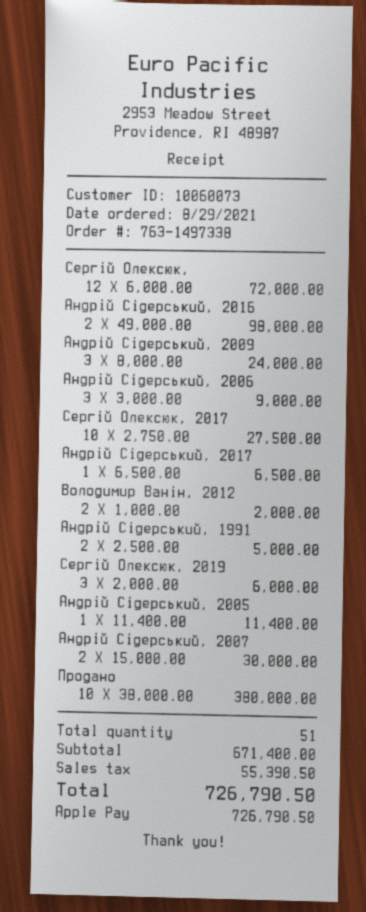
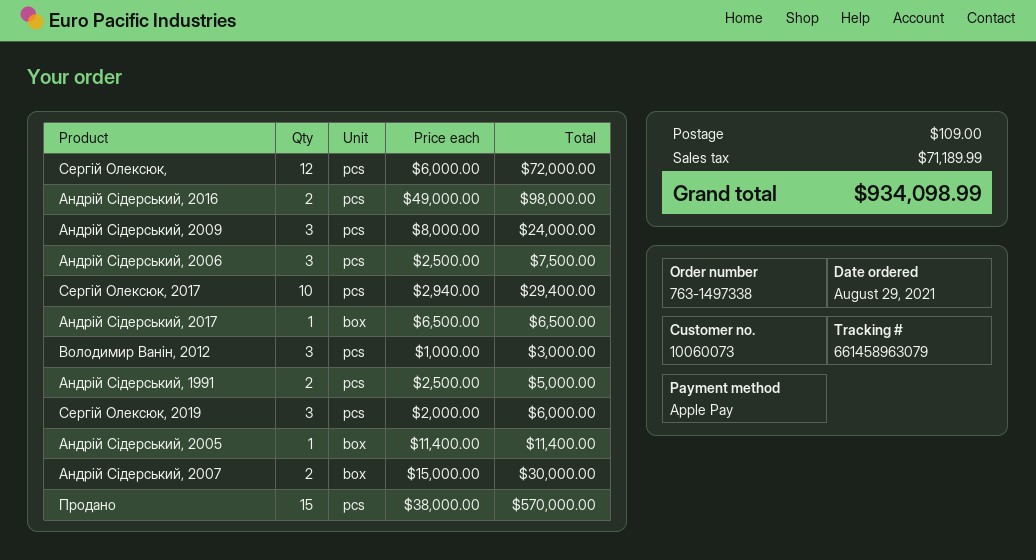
Андрій Сідерський, 2006: 3 x 3000.00 = 9000.00 -> 3 x 2500.00 = 7500.00
Сергій Олексюк, 2017: 10 x 2750.00 = 27500.00 -> 10 x 2940.00 = 29400.00
Володимир Ванін, 2012: 2 x 1000.00 = 2000.00 -> 3 x 1000.00 = 3000.00
Продано: 10 x 38000.00 = 380000.00 -> 15 x 38000.00 = 570000.00
shipping: none -> 109.00
tax: 55390.50 -> 71189.99
total: 726790.50 -> 934098.99

